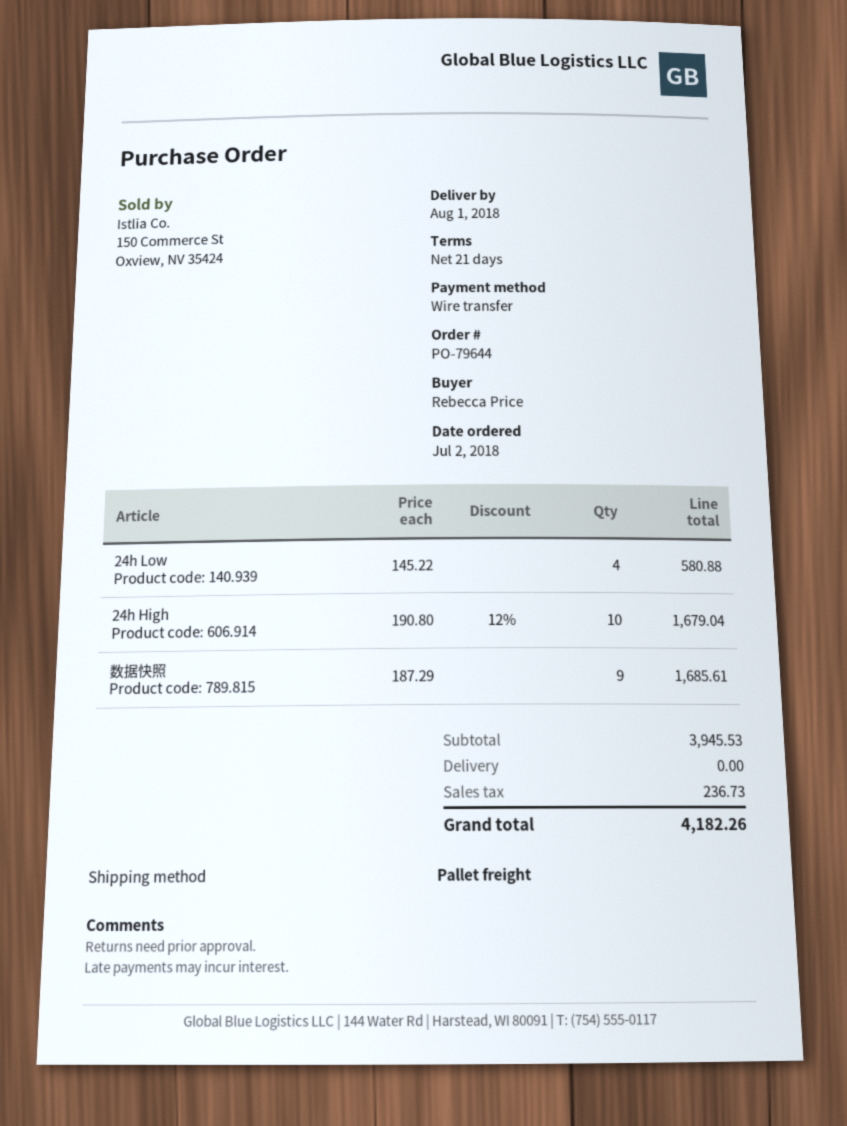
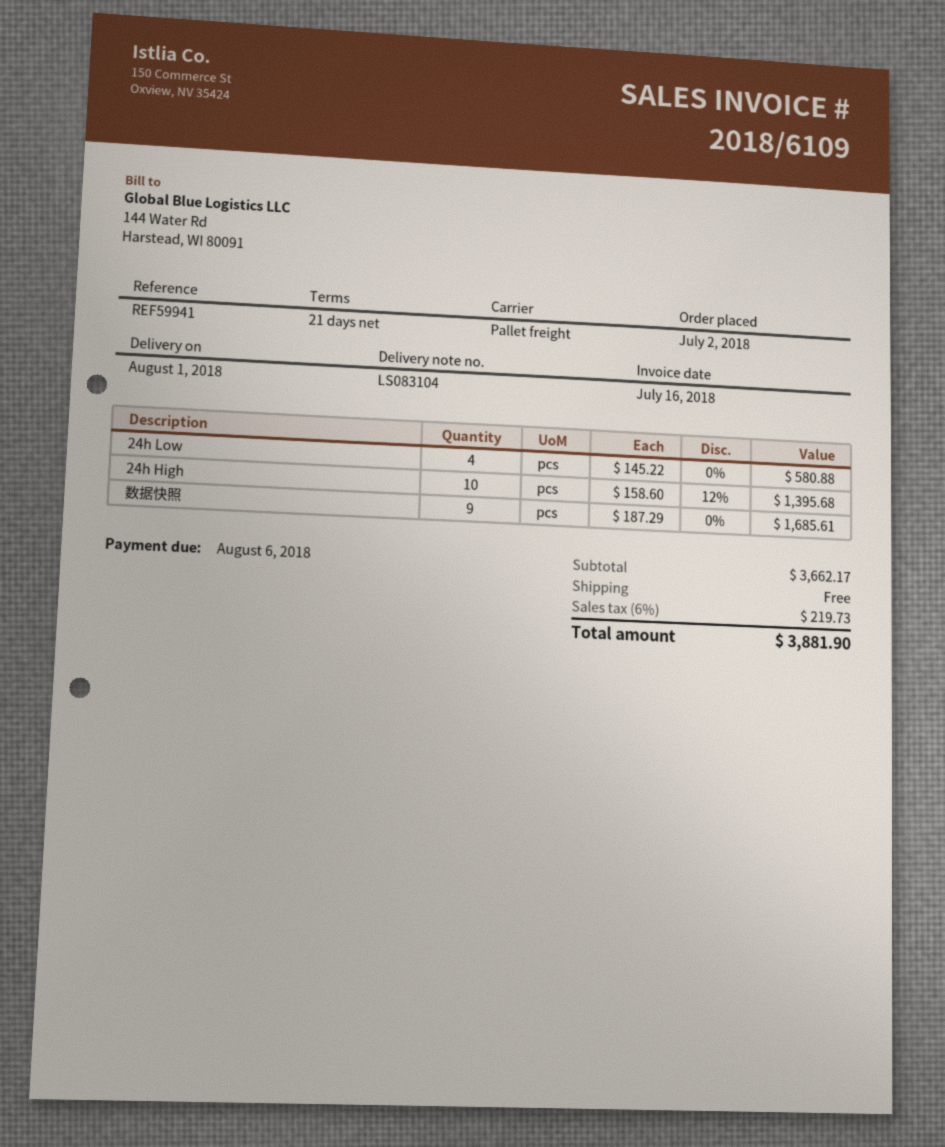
24h High: 10 x 190.80 - 12% = 1679.04 -> 10 x 158.60 - 12% = 1395.68
subtotal: 3945.53 -> 3662.17
tax: 236.73 -> 219.73
total: 4182.26 -> 3881.90

